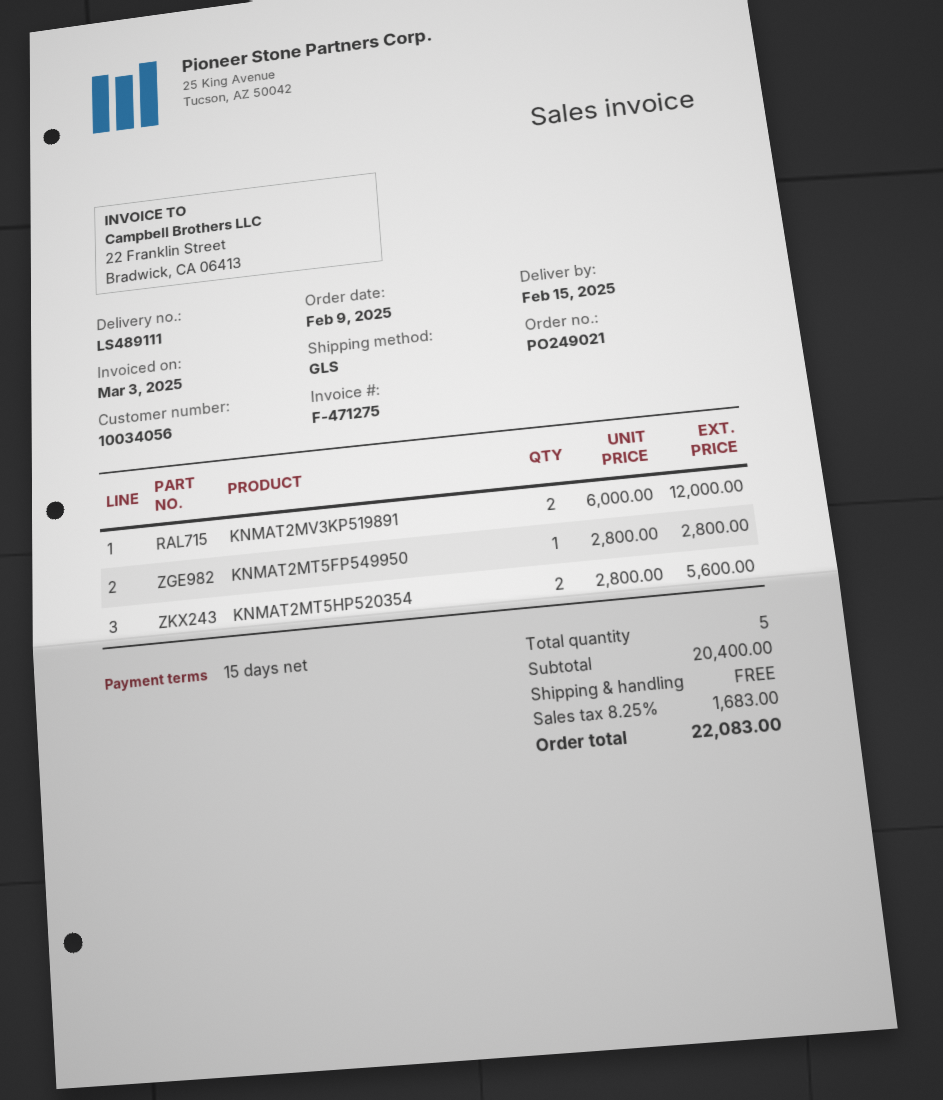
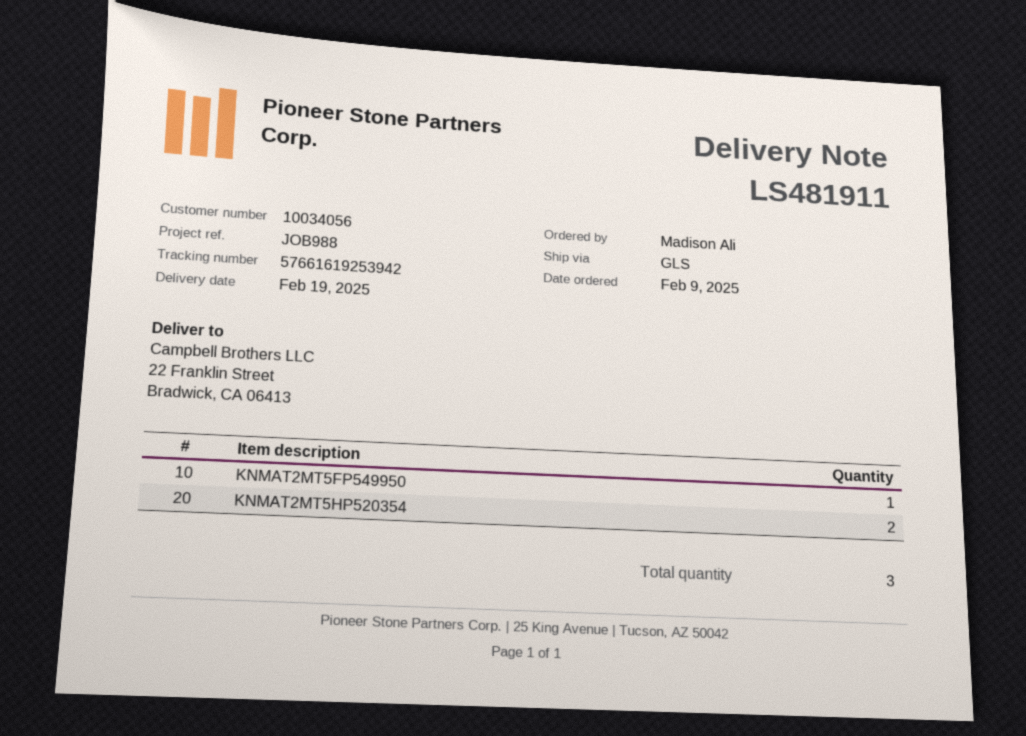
delivery note number: LS489111 -> LS481911
delivery date: 2025-02-15 -> 2025-02-19
KNMAT2MV3KP519891: 2 -> none
total quantity: 5 -> 3

